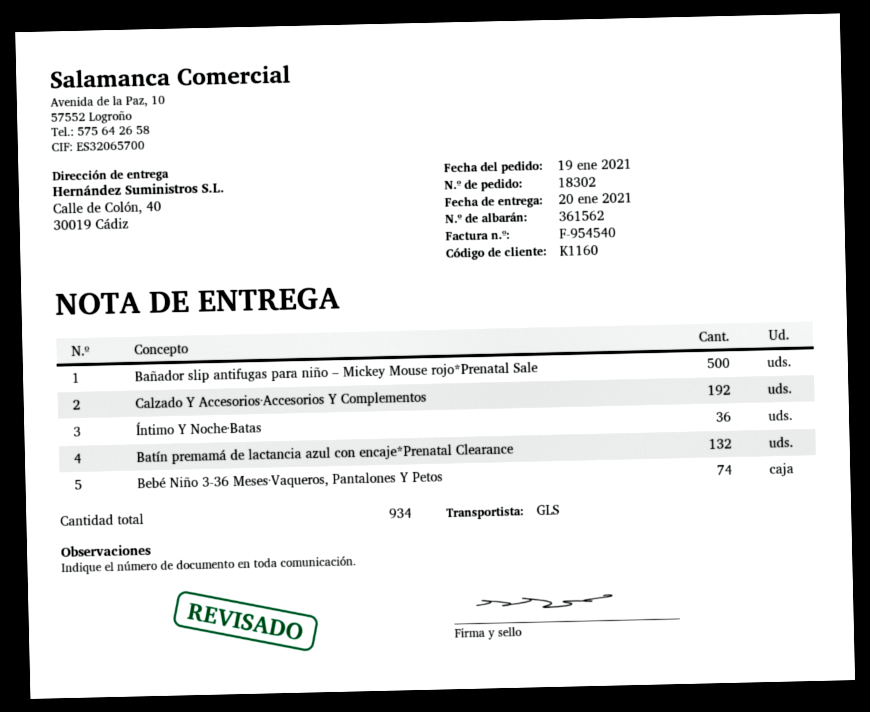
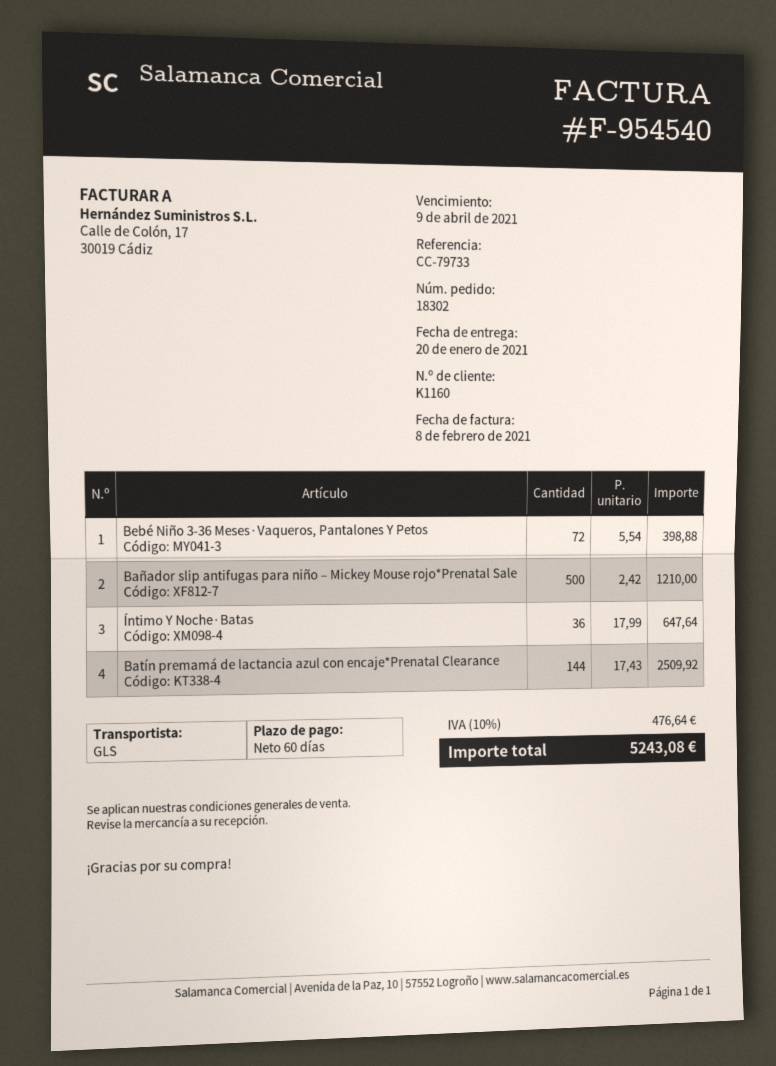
Calzado Y Accesorios·Accesorios Y Complementos: 192 -> none
Batín premamá de lactancia azul con encaje*Prenatal Clearance: 132 -> 144
Bebé Niño 3-36 Meses·Vaqueros, Pantalones Y Petos: 74 -> 72

